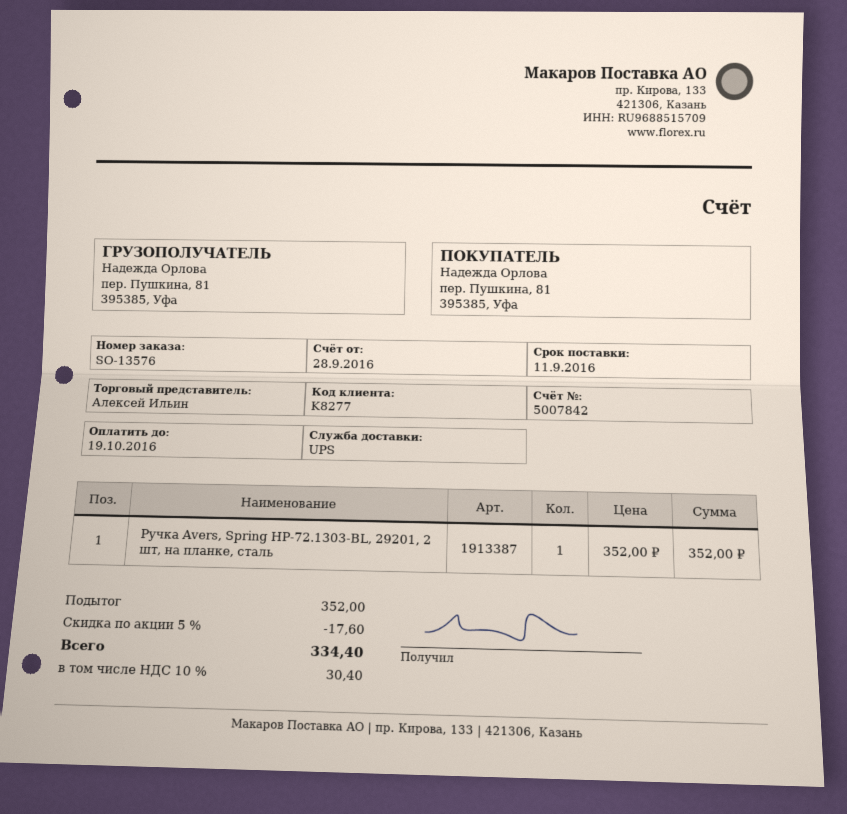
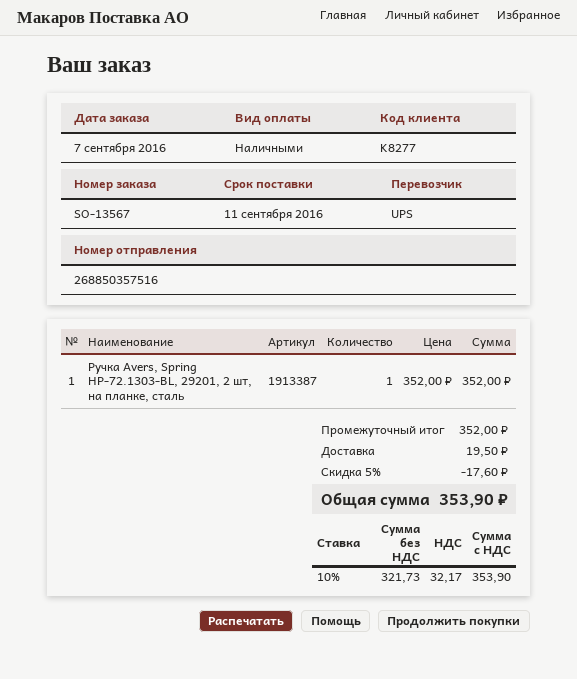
order number: SO-13576 -> SO-13567
shipping: none -> 19.50
tax: 10% = 30.40 -> 10% = 32.17
total: 334.40 -> 353.90

